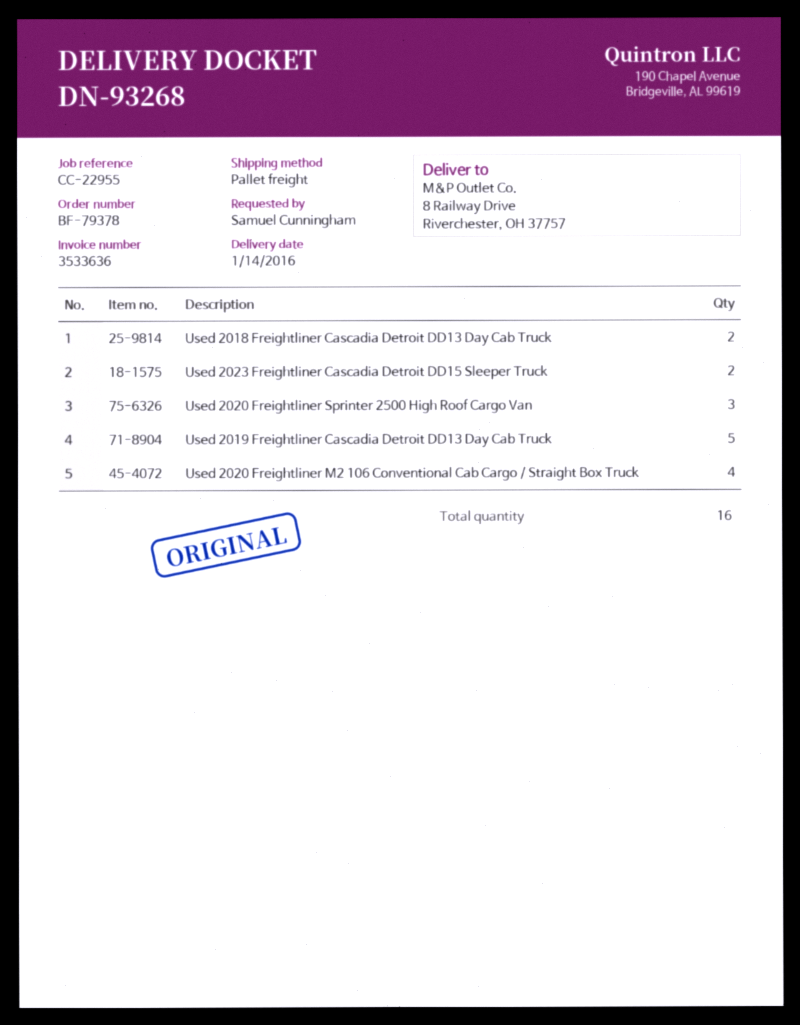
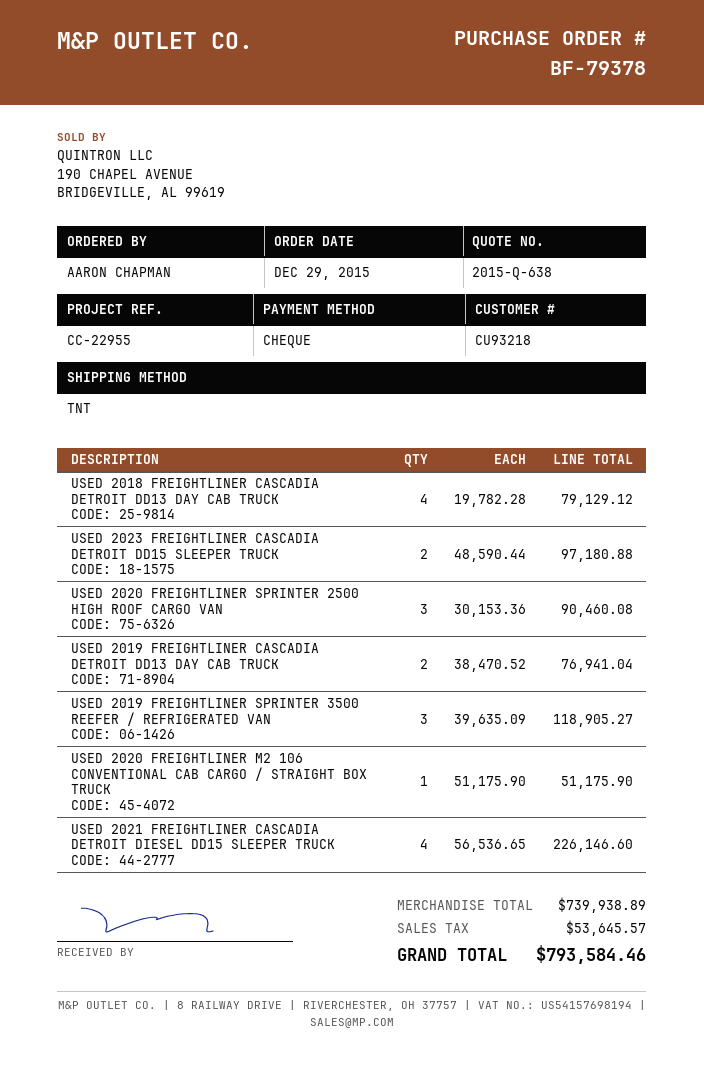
ordered by: Samuel Cunningham -> AARON CHAPMAN
shipping method: pallet freight -> TNT
Used 2018 Freightliner Cascadia Detroit DD13 Day Cab Truck: 2 -> 4
Used 2019 Freightliner Cascadia Detroit DD13 Day Cab Truck: 5 -> 2
Used 2020 Freightliner M2 106 Conventional Cab Cargo / Straight Box Truck: 4 -> 1
USED 2019 FREIGHTLINER SPRINTER 3500 REEFER / REFRIGERATED VAN: none -> 3
USED 2021 FREIGHTLINER CASCADIA DETROIT DIESEL DD15 SLEEPER TRUCK: none -> 4

